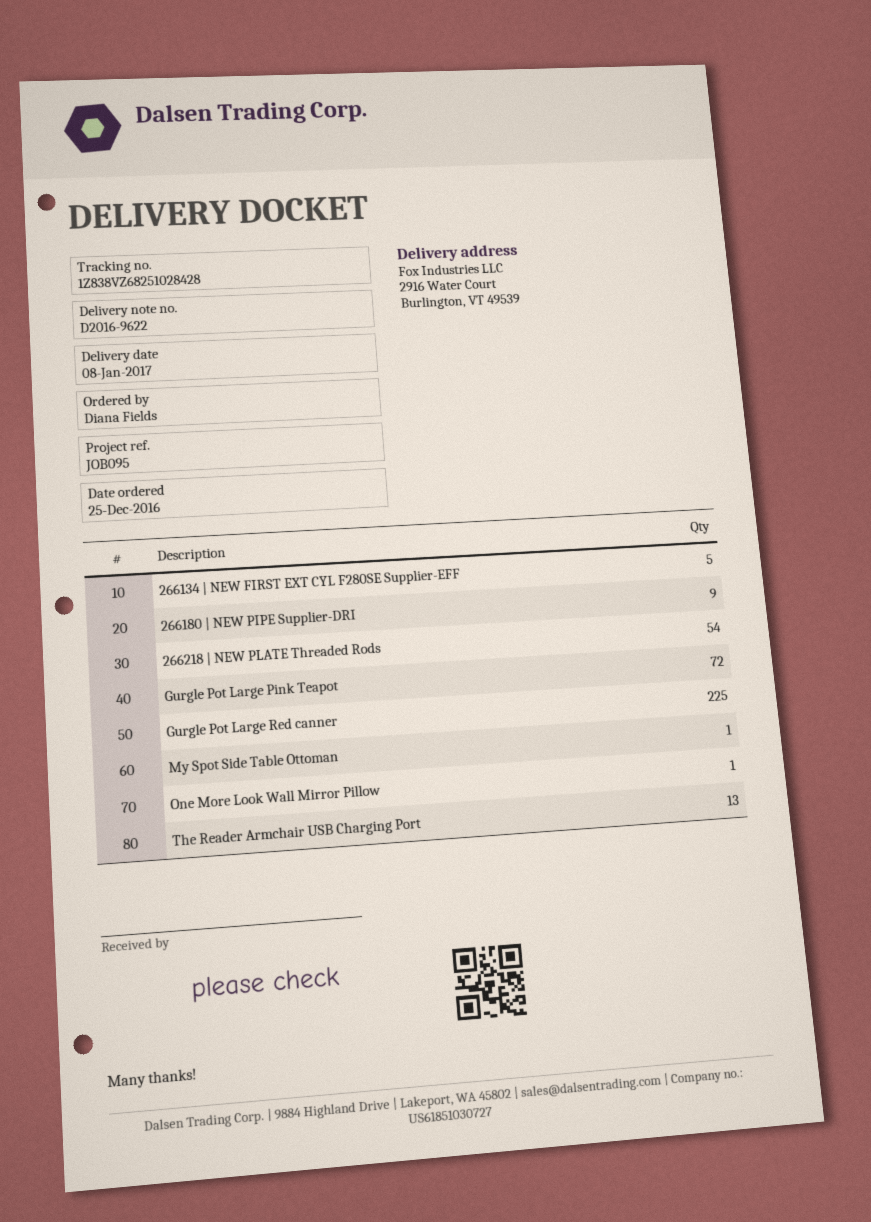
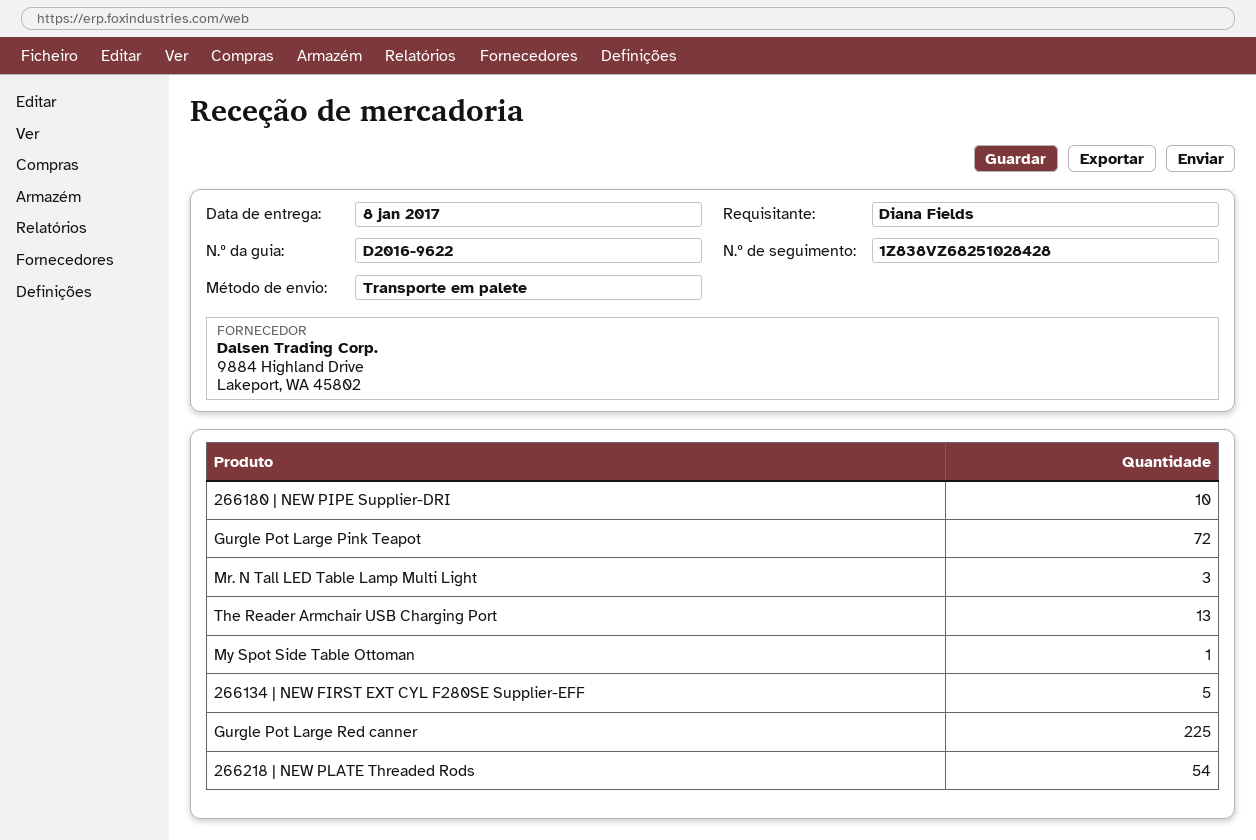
266180 | NEW PIPE Supplier-DRI: 9 -> 10
One More Look Wall Mirror Pillow: 1 -> none
Mr. N Tall LED Table Lamp Multi Light: none -> 3

